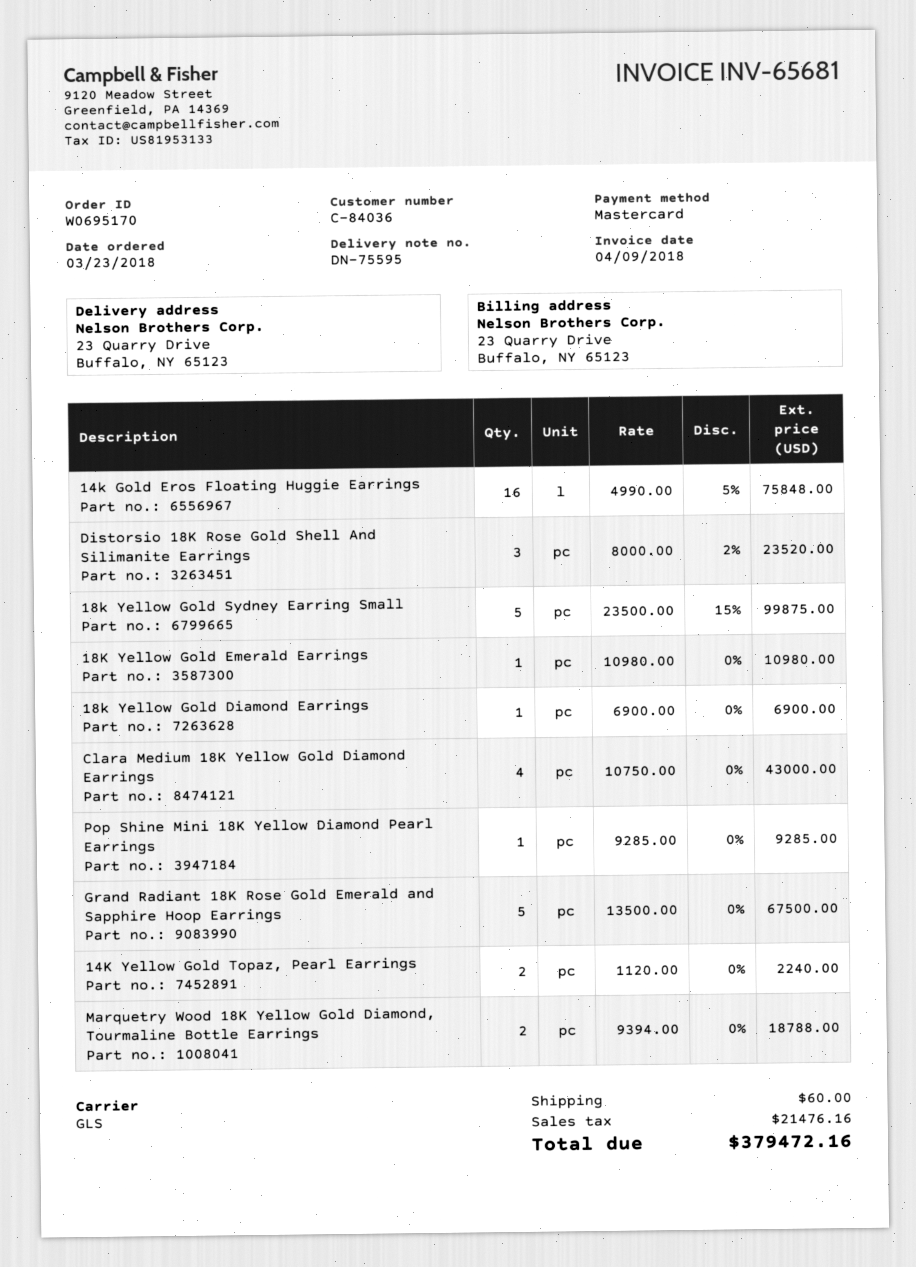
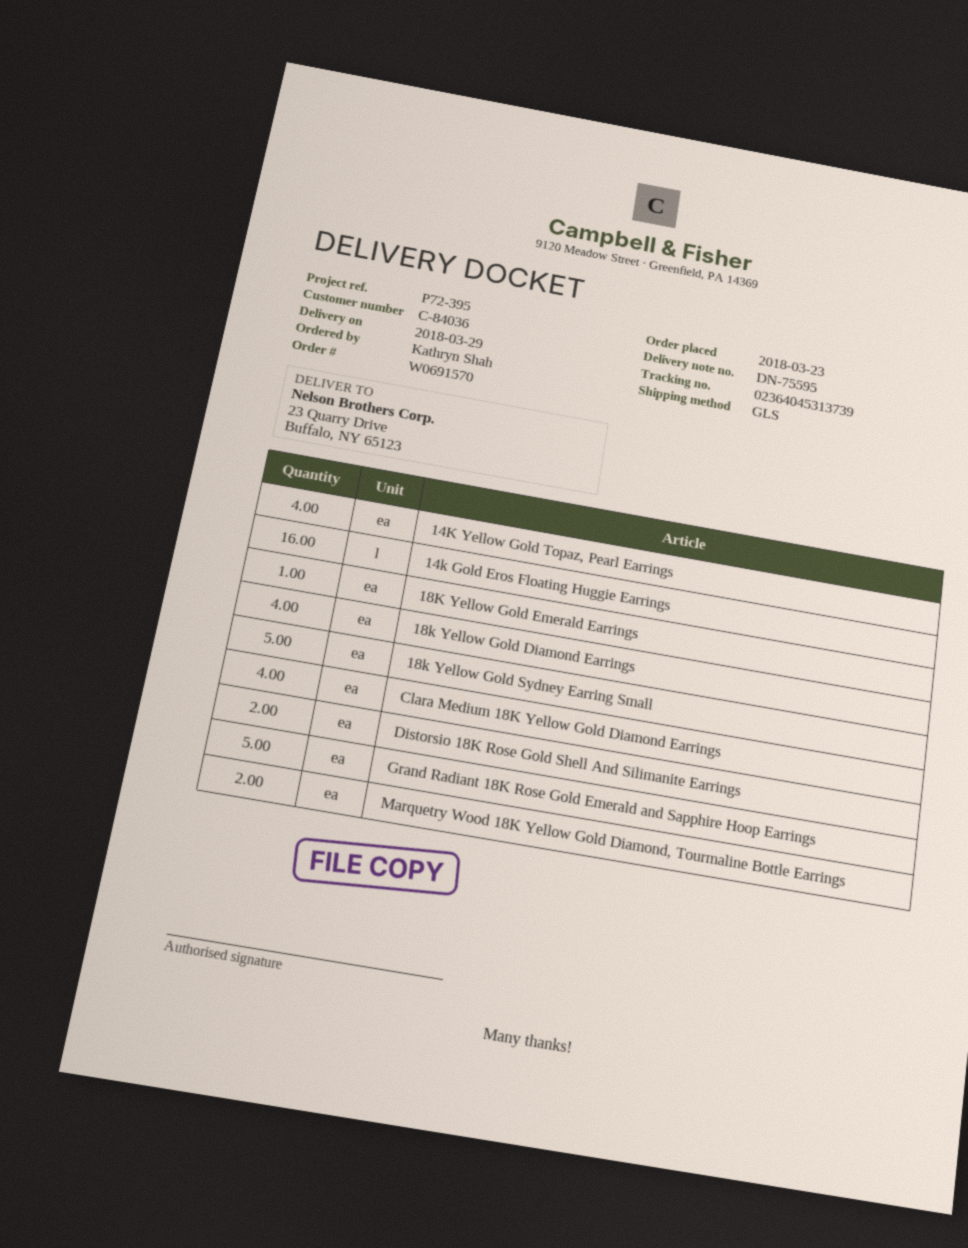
order number: W0695170 -> W0691570
Distorsio 18K Rose Gold Shell And Silimanite Earrings: 3 -> 2
18k Yellow Gold Diamond Earrings: 1 -> 4
Pop Shine Mini 18K Yellow Diamond Pearl Earrings: 1 -> none
14K Yellow Gold Topaz, Pearl Earrings: 2 -> 4

